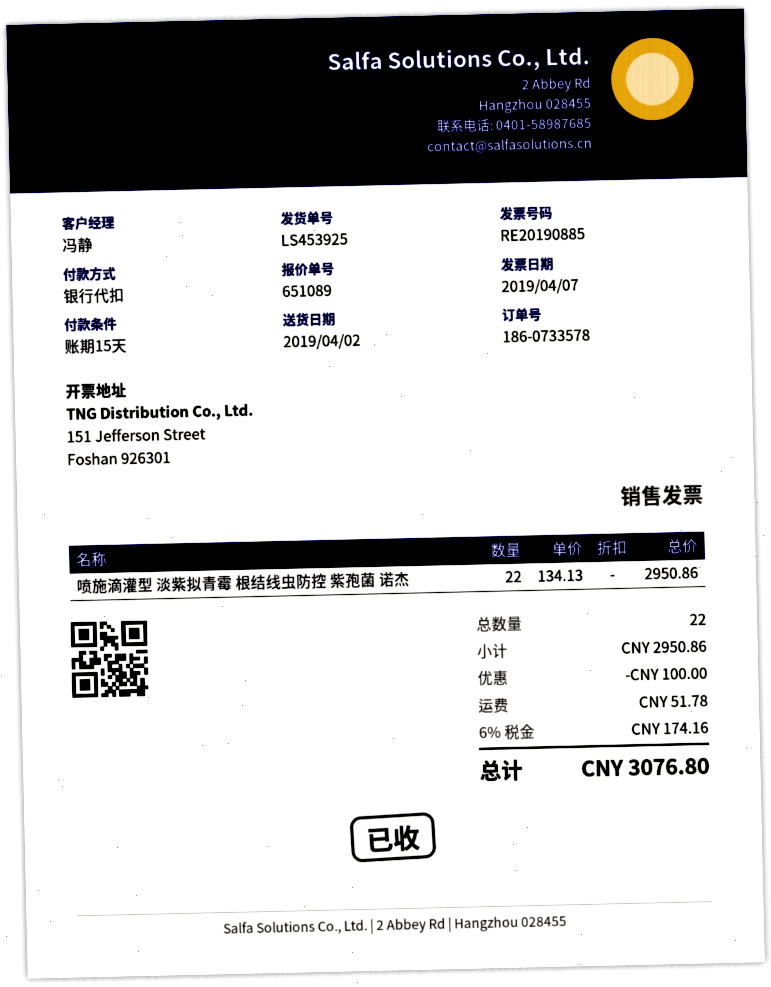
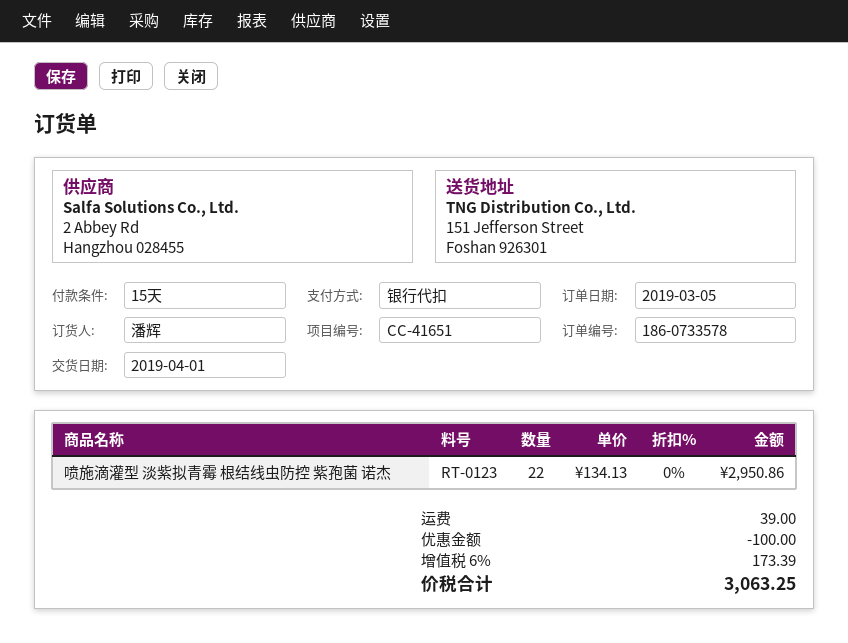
delivery date: 2019-04-02 -> 2019-04-01
shipping: 51.78 -> 39.00
tax: 6% = 174.16 -> 6% = 173.39
total: 3076.80 -> 3063.25

